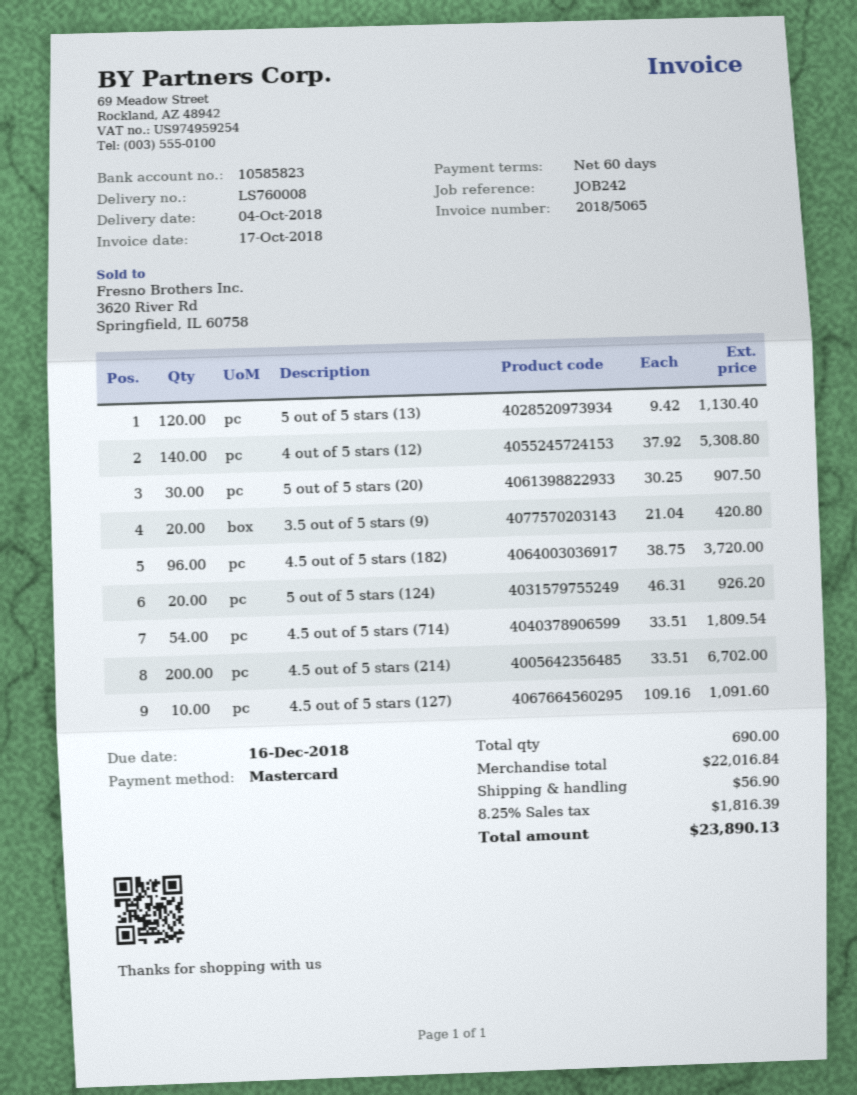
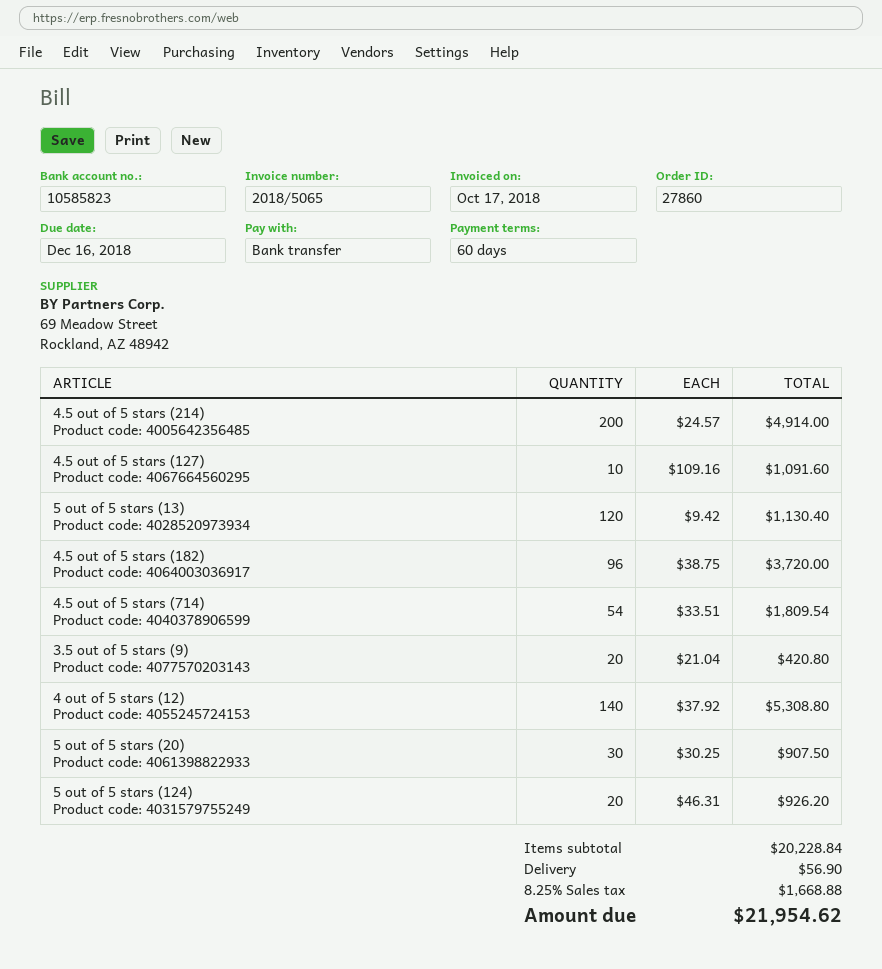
payment method: Mastercard -> bank transfer
4.5 out of 5 stars (214): 200 x 33.51 = 6702.00 -> 200 x 24.57 = 4914.00
subtotal: 22016.84 -> 20228.84
tax: 8.25% = 1816.39 -> 8.25% = 1668.88
total: 23890.13 -> 21954.62

